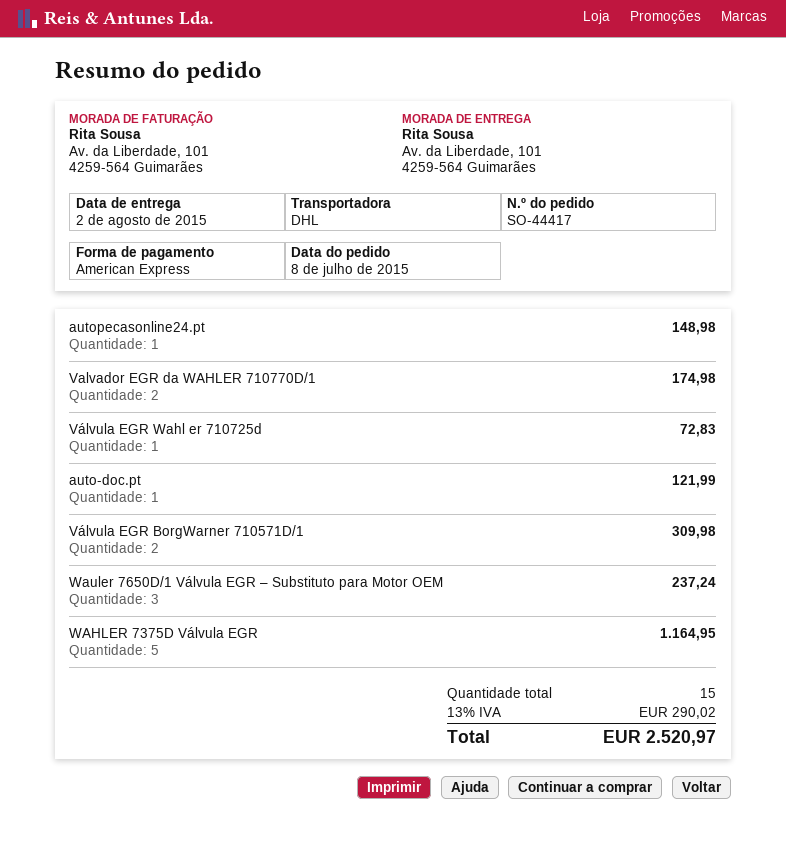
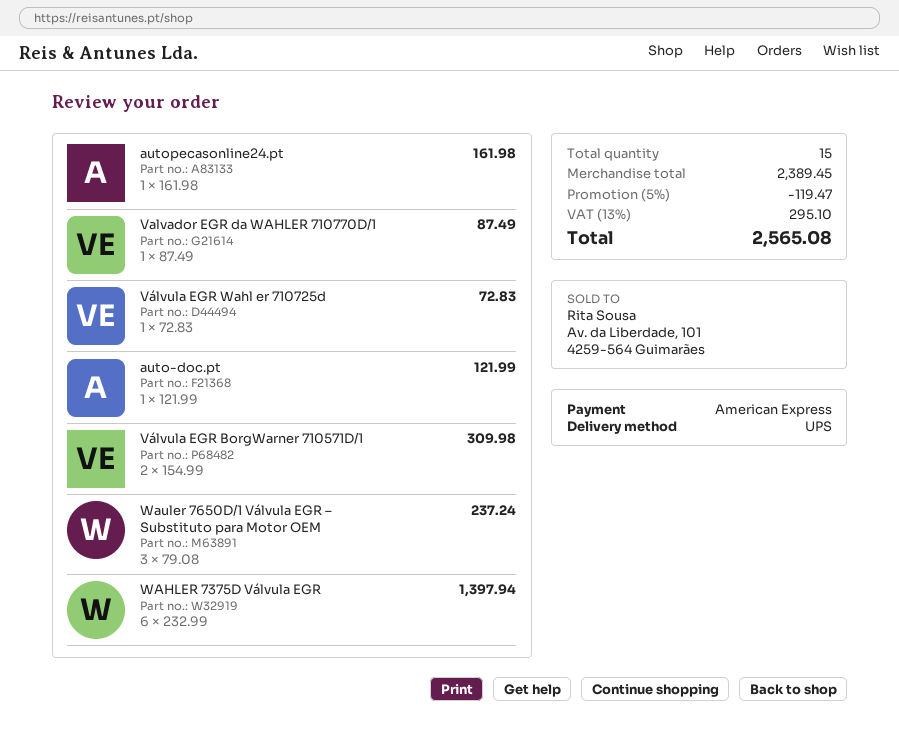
shipping method: DHL -> UPS
autopecasonline24.pt: 1 for 148.98 -> 1 for 161.98
Valvador EGR da WAHLER 710770D/1: 2 for 174.98 -> 1 for 87.49
WAHLER 7375D Válvula EGR: 5 for 1164.95 -> 6 for 1397.94
discount: none -> 5% = 119.47
tax: 13% = 290.02 -> 13% = 295.10
total: 2520.97 -> 2565.08

